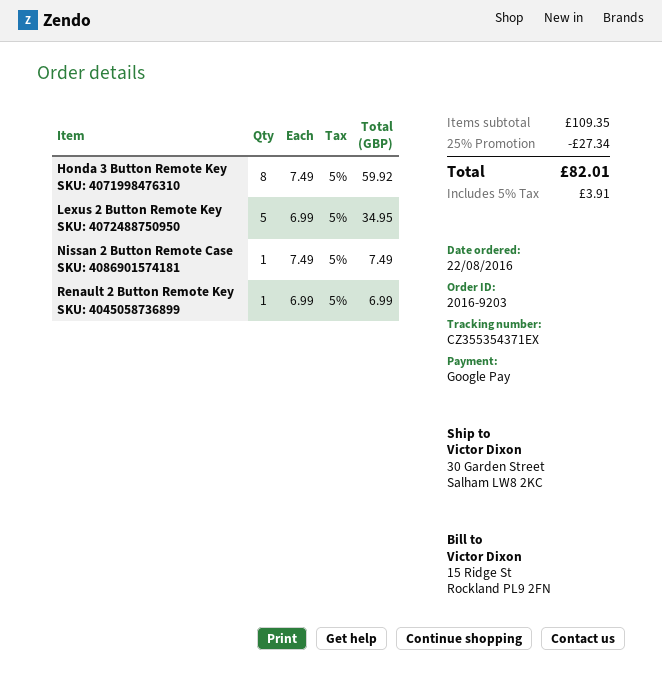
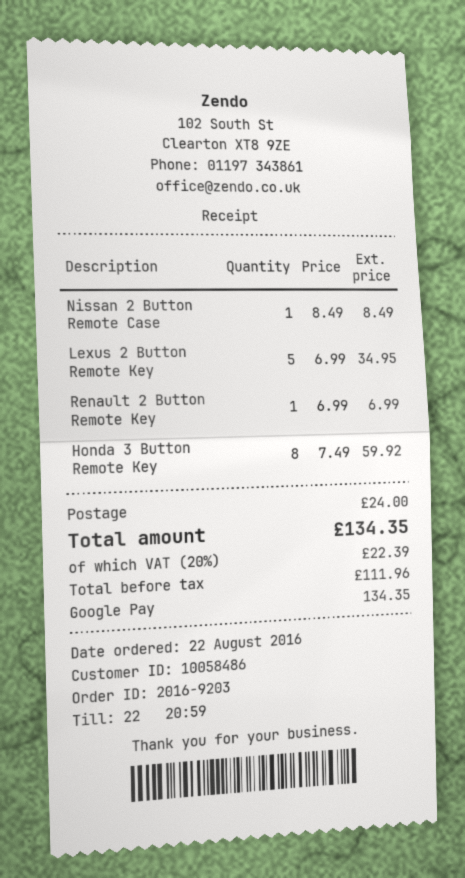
Nissan 2 Button Remote Case: 1 x 7.49 = 7.49 -> 1 x 8.49 = 8.49
discount: 25% = 27.34 -> none
shipping: none -> 24.00
tax: 5% = 3.91 -> 20% = 22.39
total: 82.01 -> 134.35

